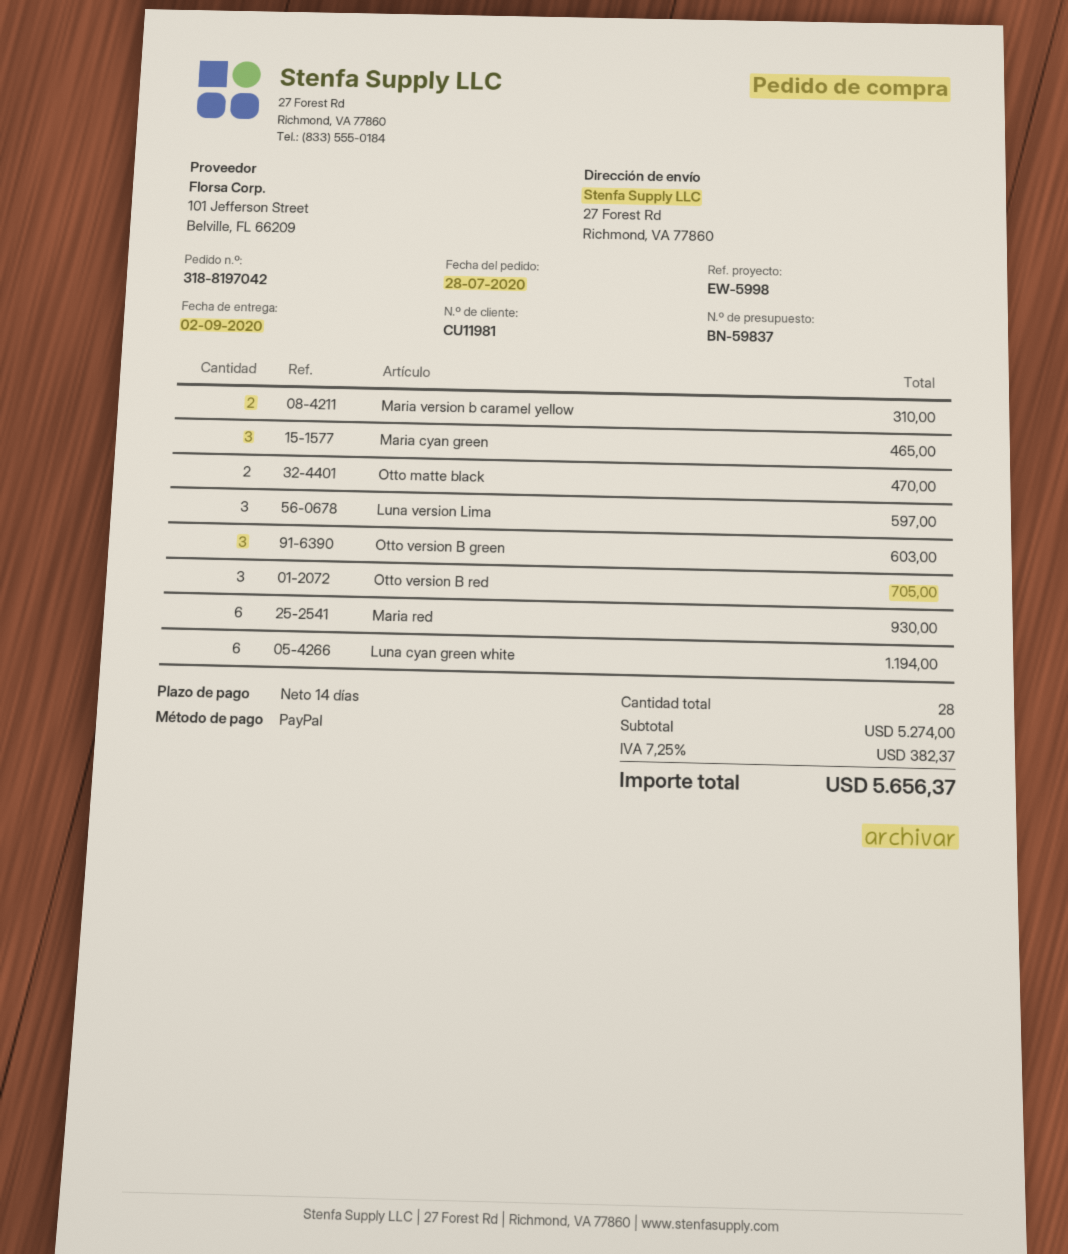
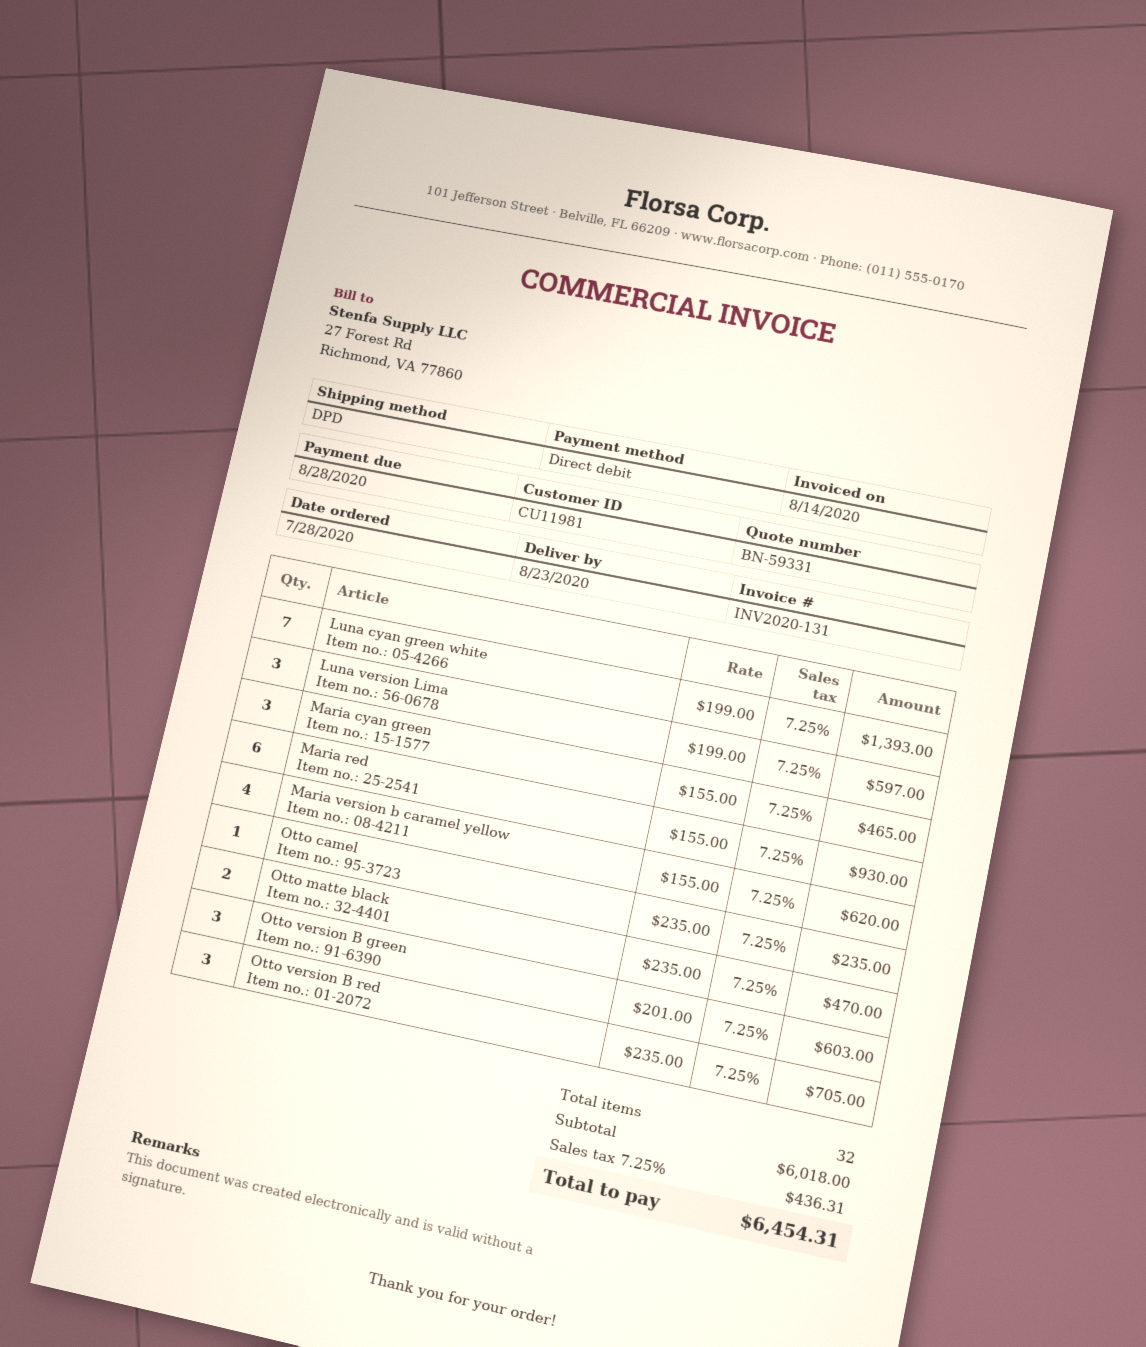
quote number: BN-59837 -> BN-59331
delivery date: 2020-09-02 -> 2020-08-23
payment method: PayPal -> direct debit
Maria version b caramel yellow: 2 for 310.00 -> 4 for 620.00
Luna cyan green white: 6 for 1194.00 -> 7 for 1393.00
Otto camel: none -> 1 for 235.00
total quantity: 28 -> 32
subtotal: 5274.00 -> 6018.00
tax: 7.25% = 382.37 -> 7.25% = 436.31
total: 5656.37 -> 6454.31

